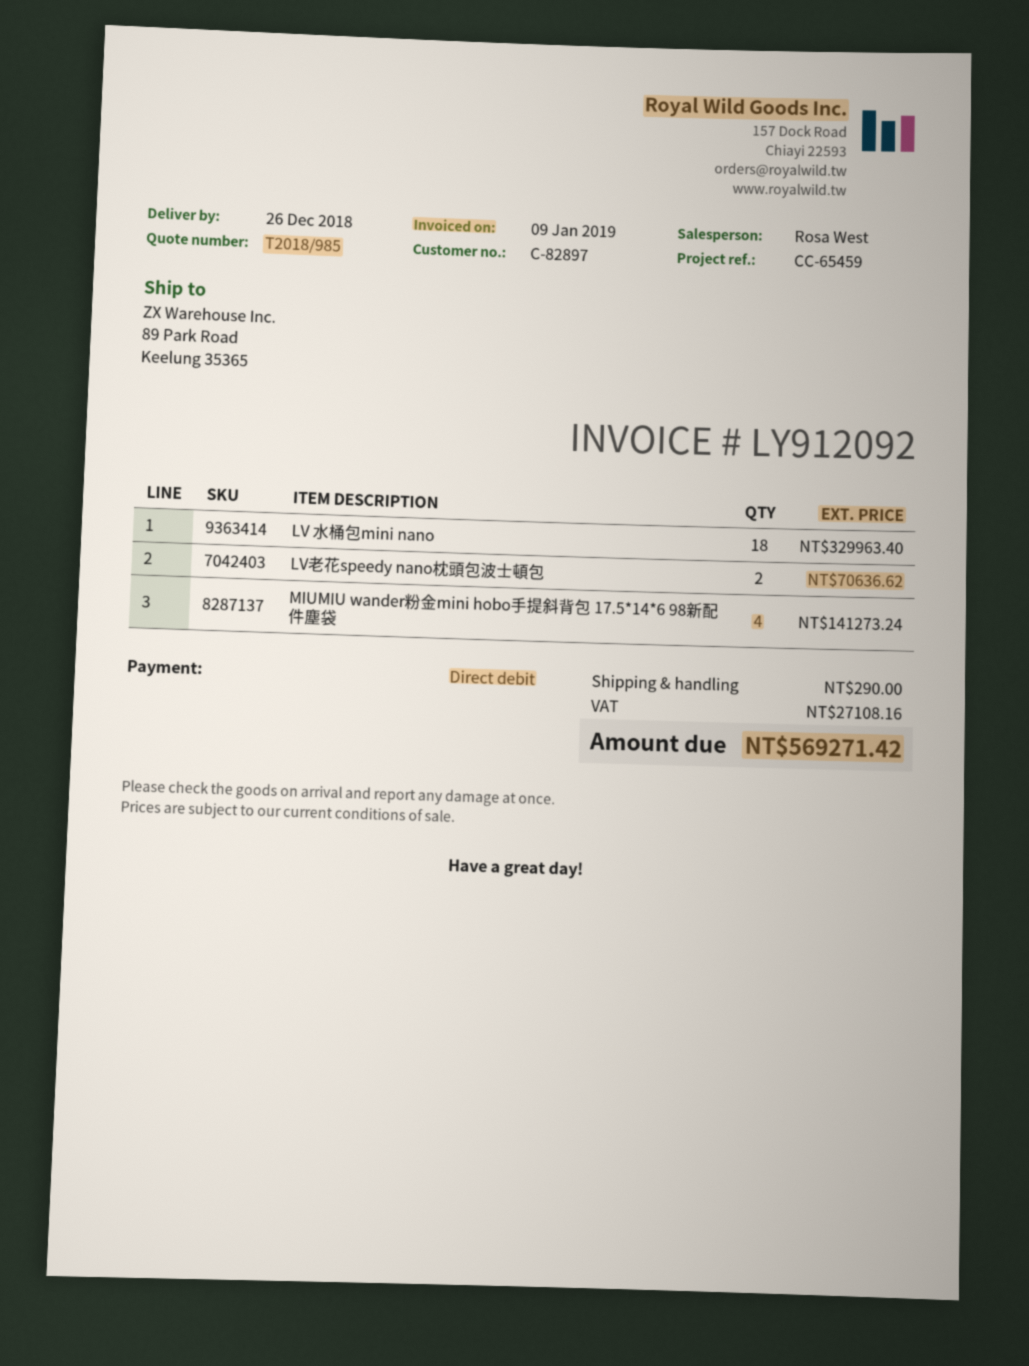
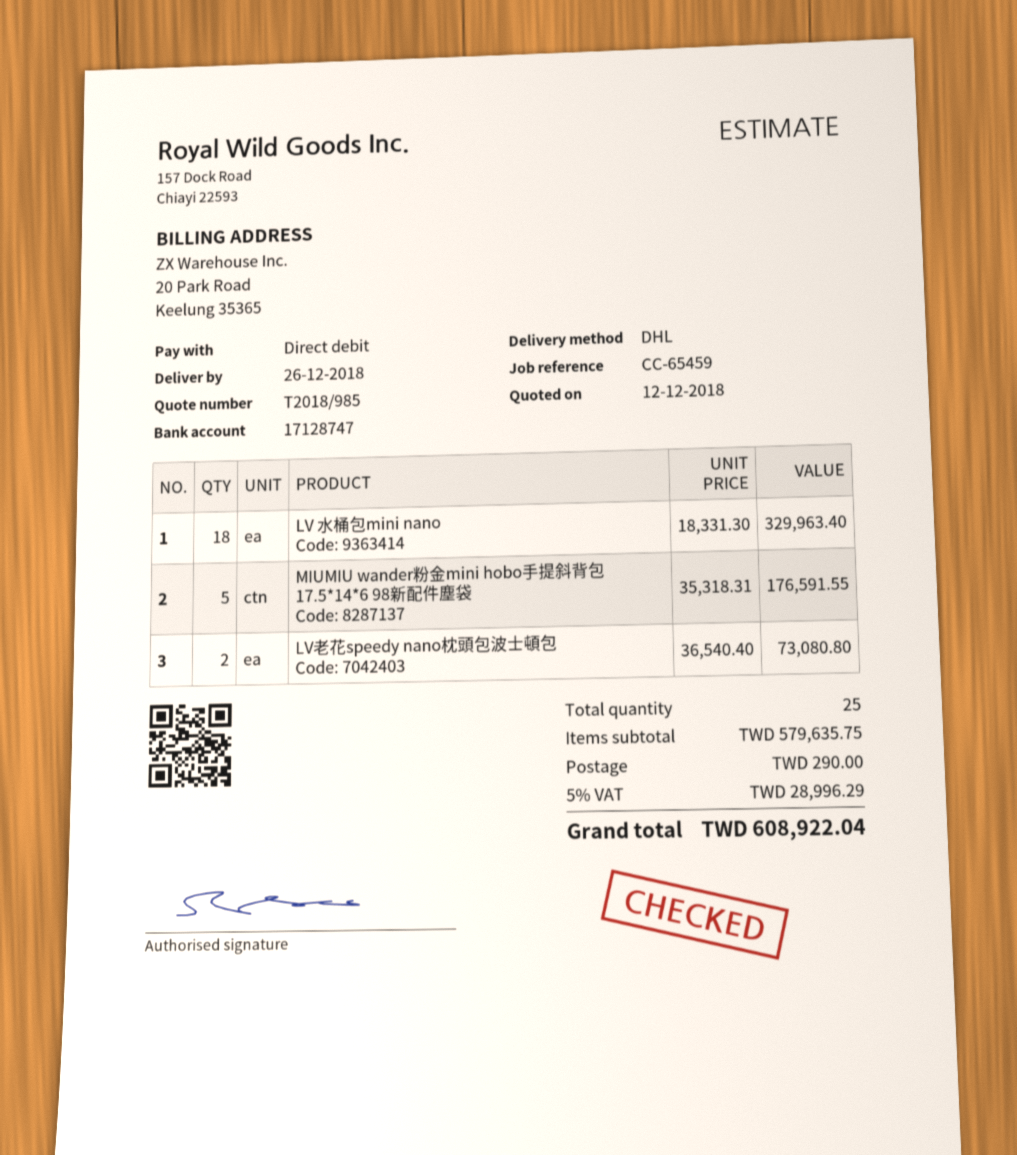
LV老花speedy nano枕頭包波士頓包: 2 for 70636.62 -> 2 for 73080.80
MIUMIU wander粉金mini hobo手提斜背包 17.5*14*6 98新配件塵袋: 4 for 141273.24 -> 5 for 176591.55
tax: 27108.16 -> 28996.29
total: 569271.42 -> 608922.04

